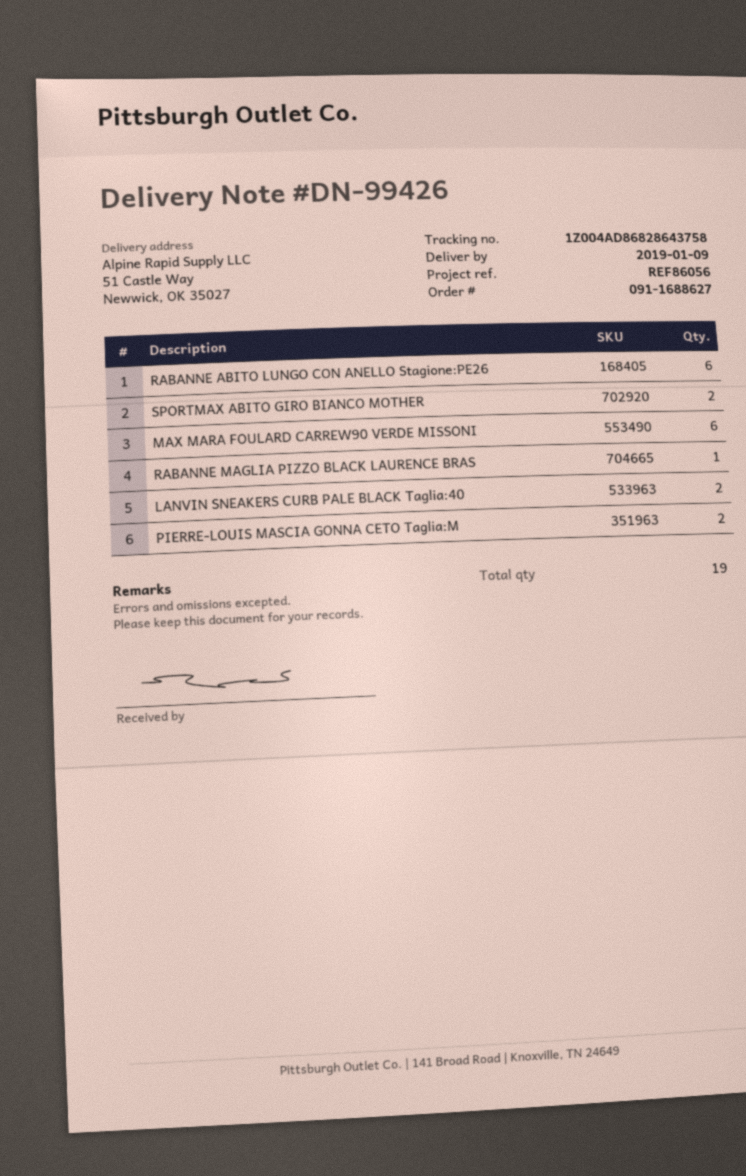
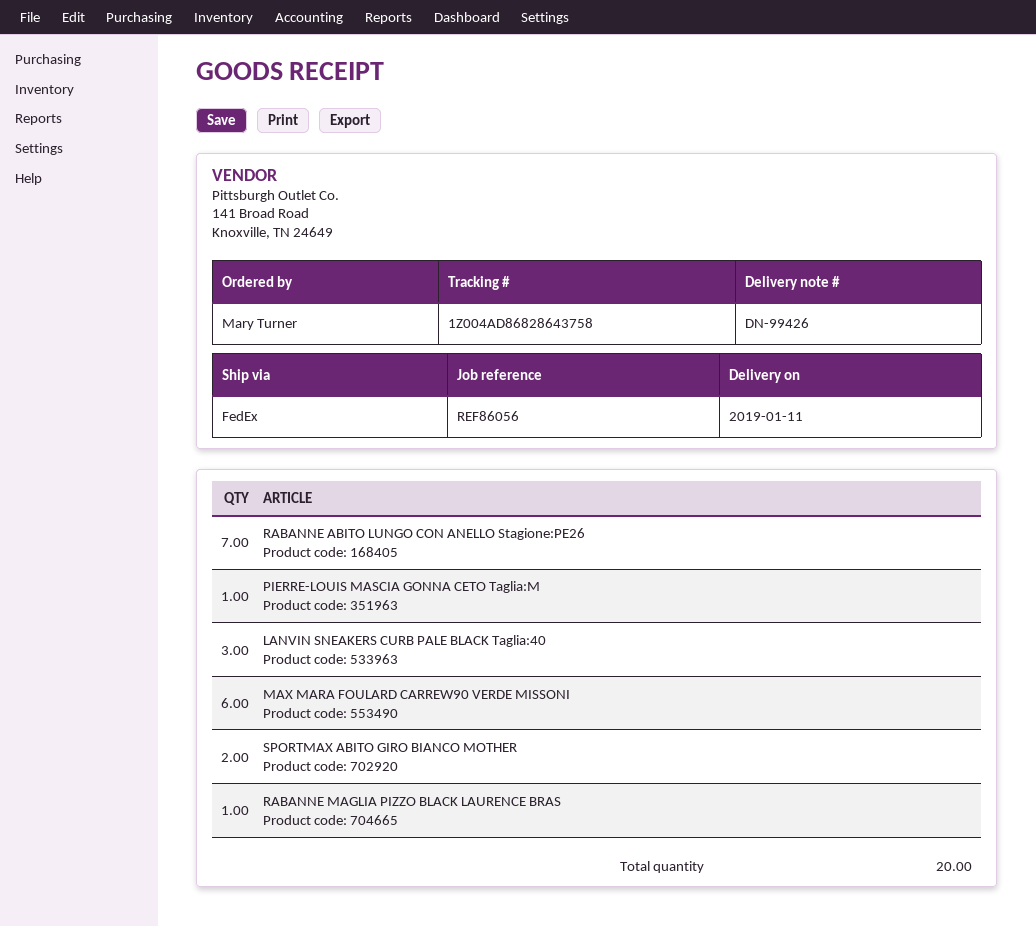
delivery date: 2019-01-09 -> 2019-01-11
RABANNE ABITO LUNGO CON ANELLO Stagione:PE26: 6 -> 7
LANVIN SNEAKERS CURB PALE BLACK Taglia:40: 2 -> 3
PIERRE-LOUIS MASCIA GONNA CETO Taglia:M: 2 -> 1
total quantity: 19 -> 20

